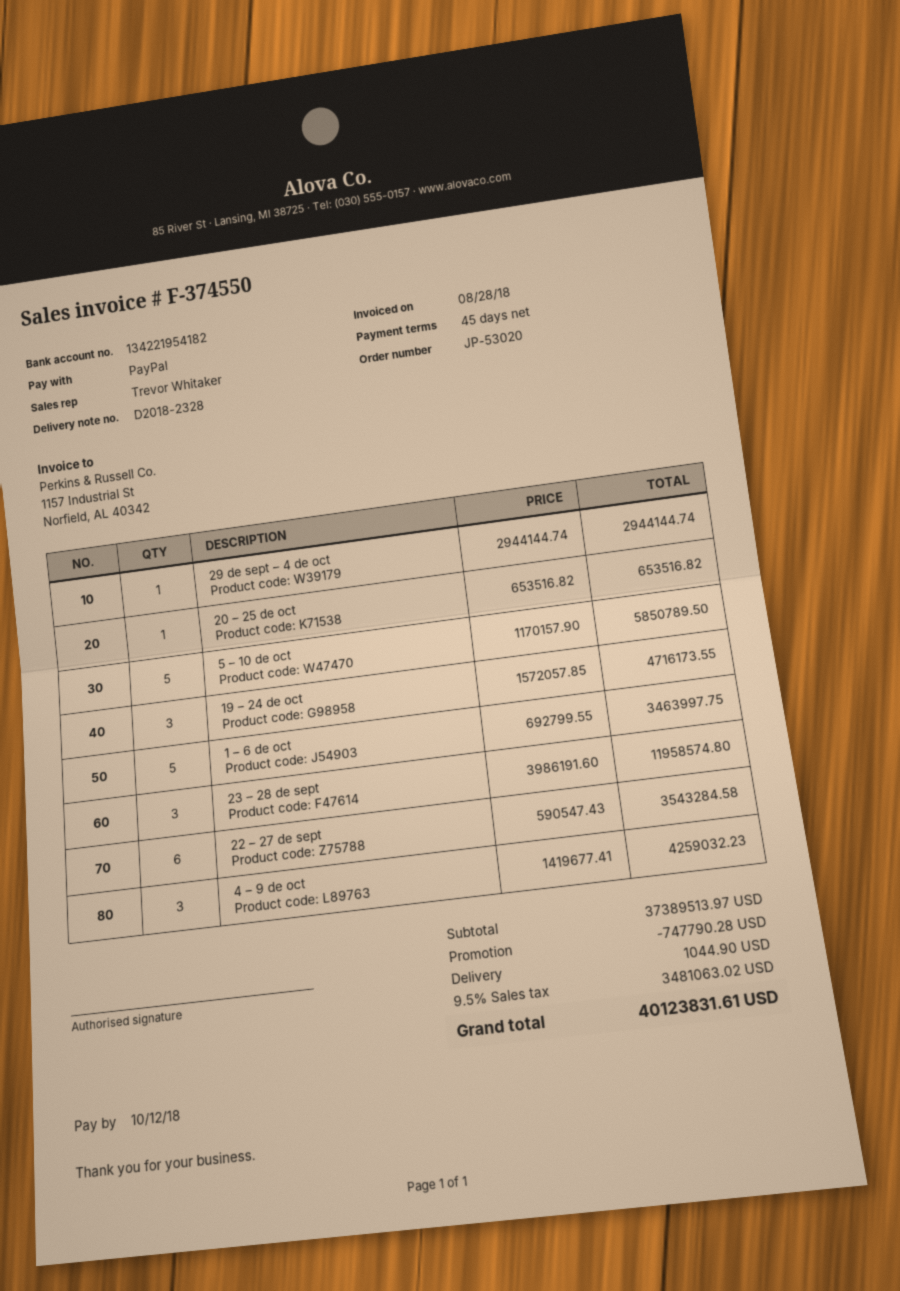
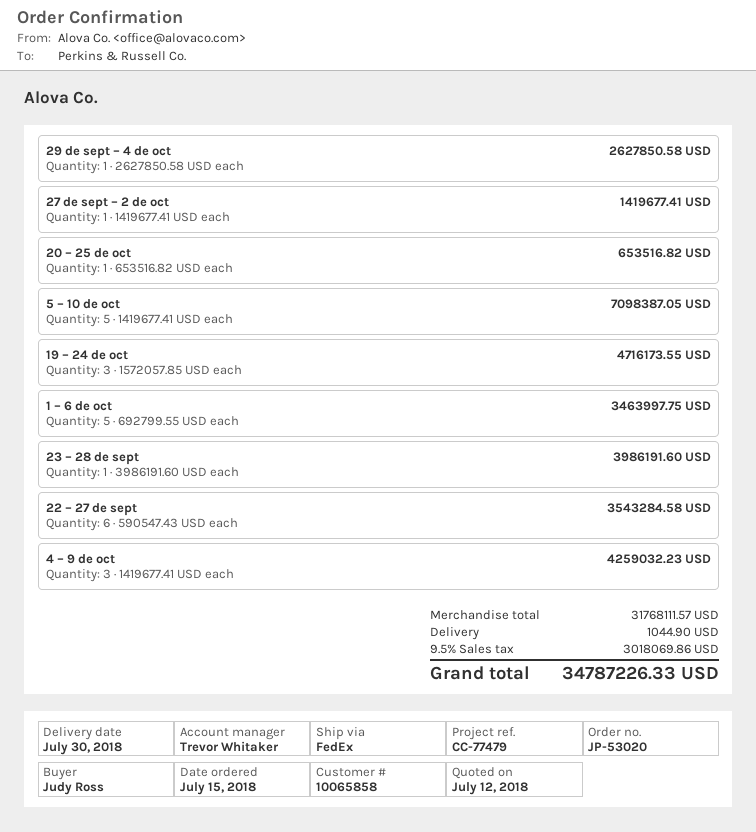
29 de sept – 4 de oct: 1 x 2944144.74 = 2944144.74 -> 1 x 2627850.58 = 2627850.58
5 – 10 de oct: 5 x 1170157.90 = 5850789.50 -> 5 x 1419677.41 = 7098387.05
23 – 28 de sept: 3 x 3986191.60 = 11958574.80 -> 1 x 3986191.60 = 3986191.60
27 de sept – 2 de oct: none -> 1 x 1419677.41 = 1419677.41
subtotal: 37389513.97 -> 31768111.57
discount: 747790.28 -> none
tax: 9.5% = 3481063.02 -> 9.5% = 3018069.86
total: 40123831.61 -> 34787226.33

